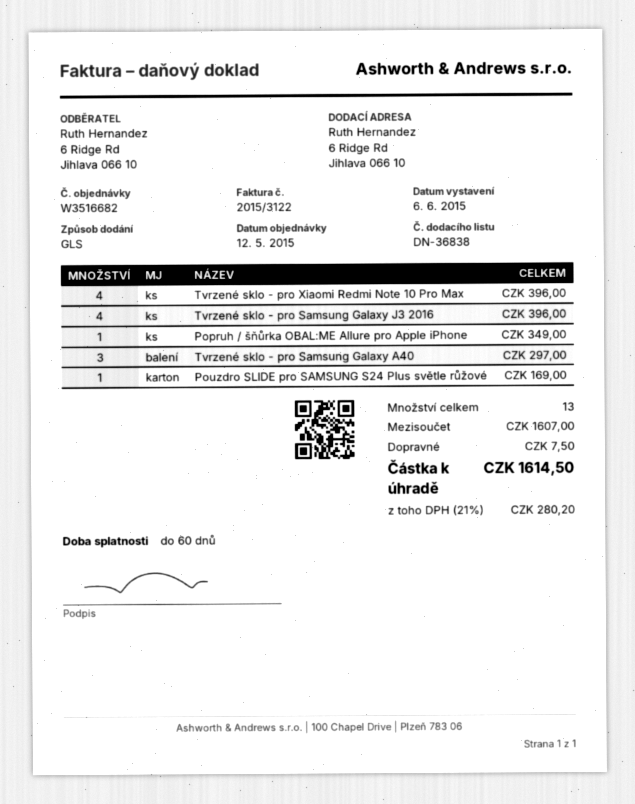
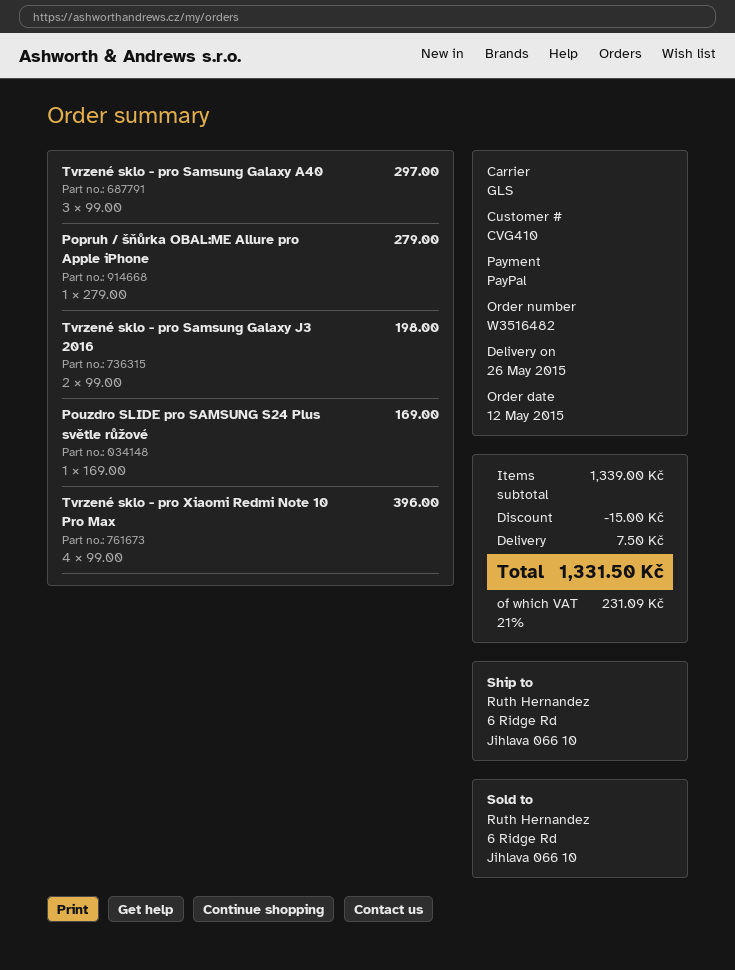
order number: W3516682 -> W3516482
Tvrzené sklo - pro Samsung Galaxy J3 2016: 4 for 396.00 -> 2 for 198.00
Popruh / šňůrka OBAL:ME Allure pro Apple iPhone: 1 for 349.00 -> 1 for 279.00
subtotal: 1607.00 -> 1339.00
discount: none -> 15.00
tax: 21% = 280.20 -> 21% = 231.09
total: 1614.50 -> 1331.50

